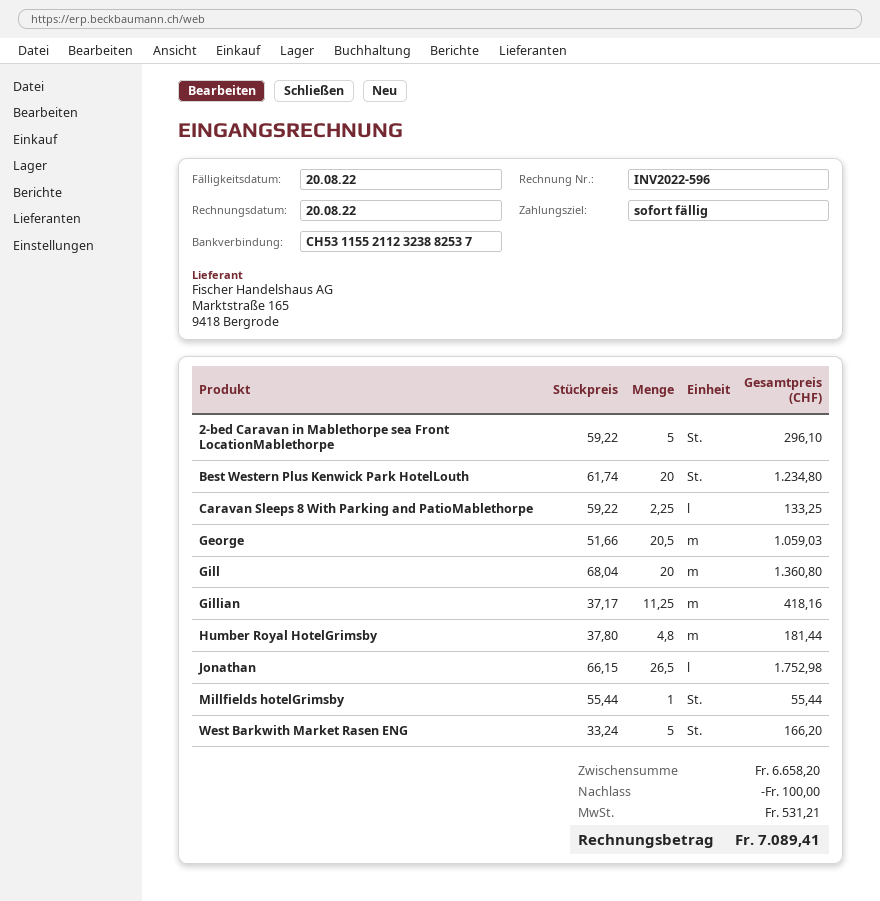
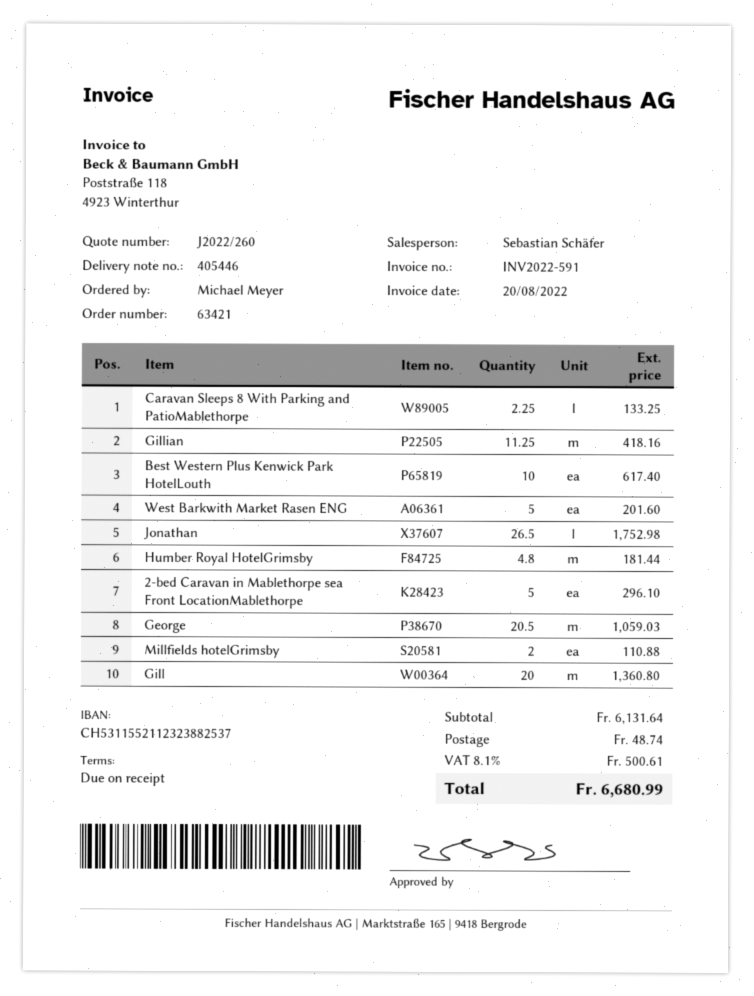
invoice number: INV2022-596 -> INV2022-591
Best Western Plus Kenwick Park HotelLouth: 20 for 1234.80 -> 10 for 617.40
Millfields hotelGrimsby: 1 for 55.44 -> 2 for 110.88
West Barkwith Market Rasen ENG: 5 for 166.20 -> 5 for 201.60
subtotal: 6658.20 -> 6131.64
discount: 100.00 -> none
shipping: none -> 48.74
tax: 531.21 -> 500.61
total: 7089.41 -> 6680.99

